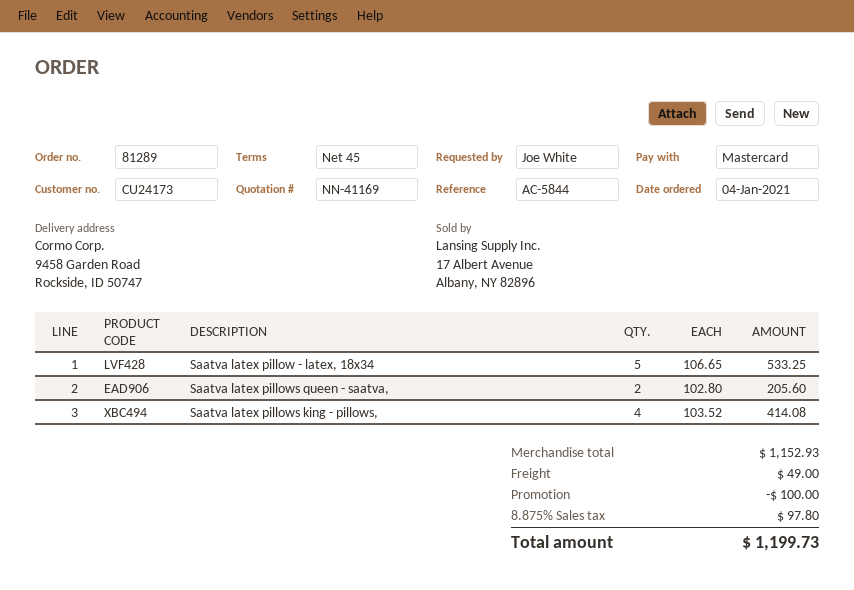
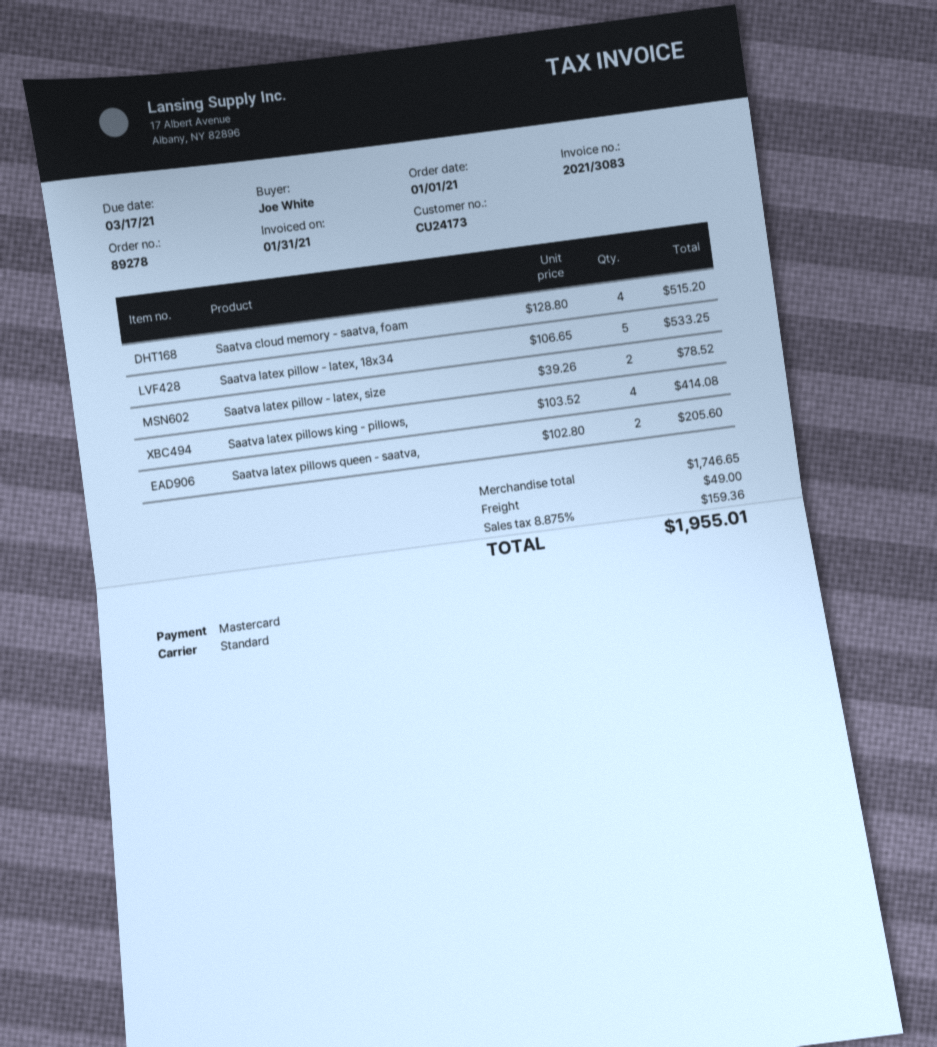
order number: 81289 -> 89278
order date: 2021-01-04 -> 2021-01-01
Saatva cloud memory - saatva, foam: none -> 4 x 128.80 = 515.20
Saatva latex pillow - latex, size: none -> 2 x 39.26 = 78.52
subtotal: 1152.93 -> 1746.65
discount: 100.00 -> none
tax: 8.875% = 97.80 -> 8.875% = 159.36
total: 1199.73 -> 1955.01

